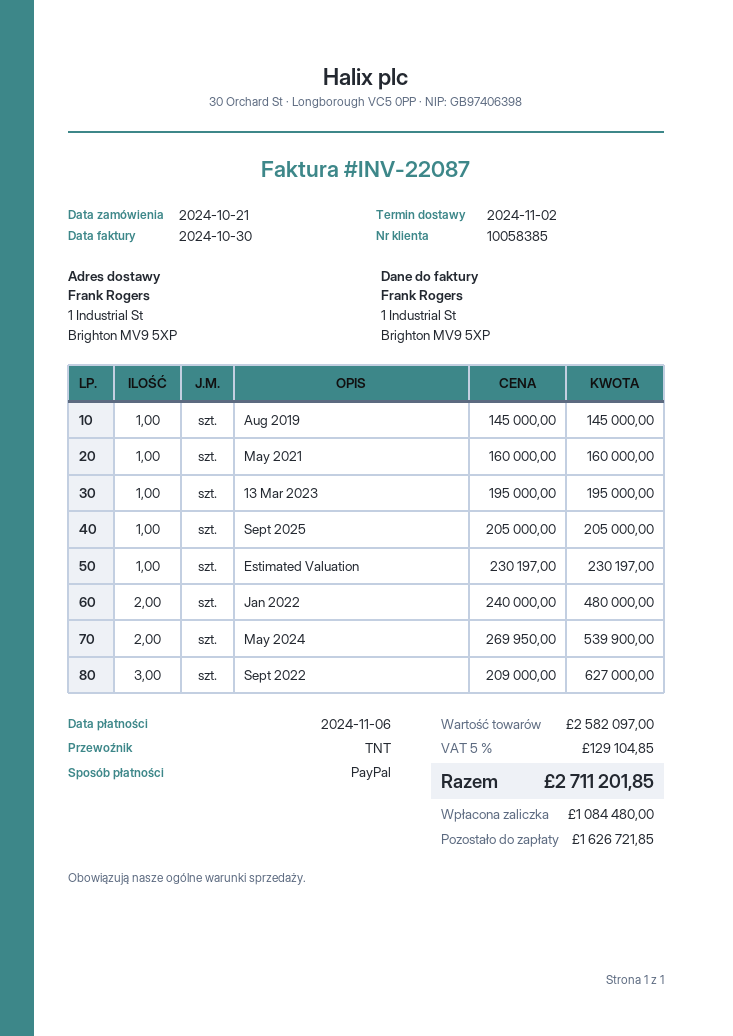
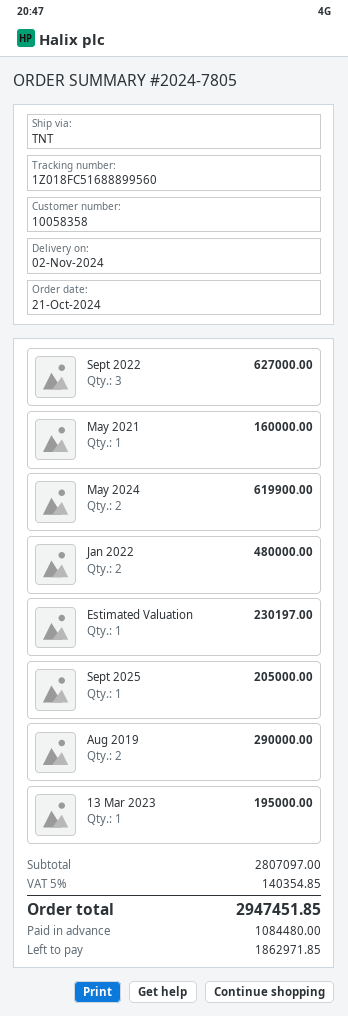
customer number: 10058385 -> 10058358
Aug 2019: 1 for 145000.00 -> 2 for 290000.00
May 2024: 2 for 539900.00 -> 2 for 619900.00
subtotal: 2582097.00 -> 2807097.00
tax: 5% = 129104.85 -> 5% = 140354.85
total: 2711201.85 -> 2947451.85
balance: 1626721.85 -> 1862971.85

